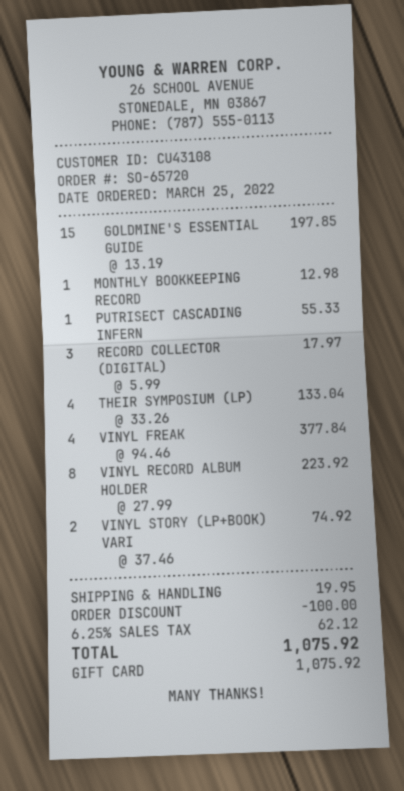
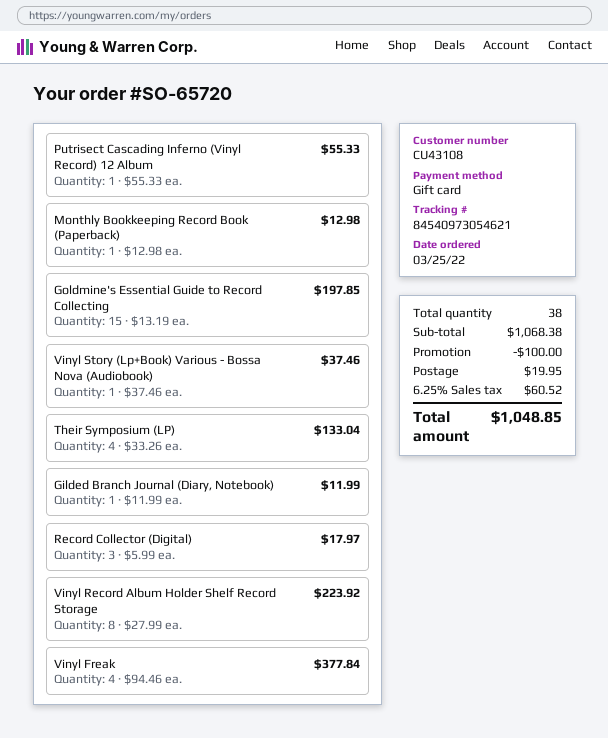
VINYL STORY (LP+BOOK) VARI: 2 x 37.46 = 74.92 -> 1 x 37.46 = 37.46
Gilded Branch Journal (Diary, Notebook): none -> 1 x 11.99 = 11.99
tax: 6.25% = 62.12 -> 6.25% = 60.52
total: 1075.92 -> 1048.85

